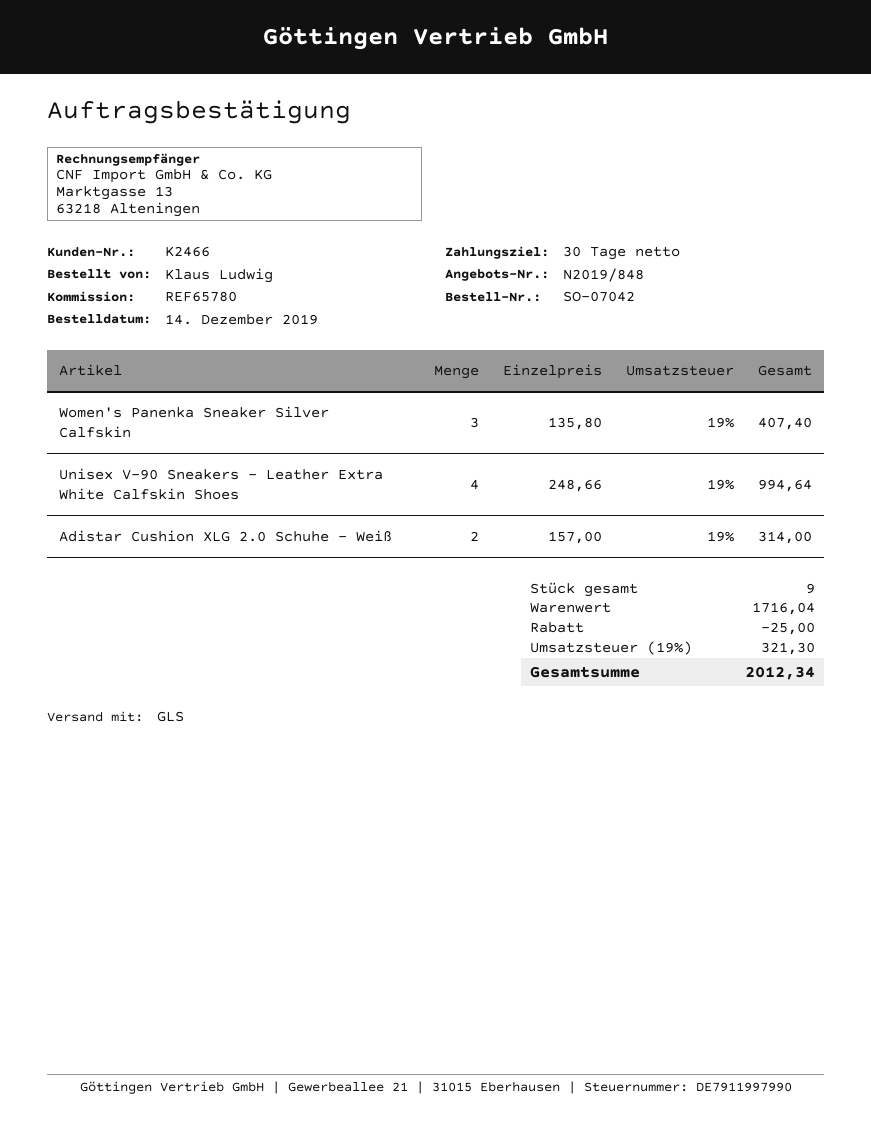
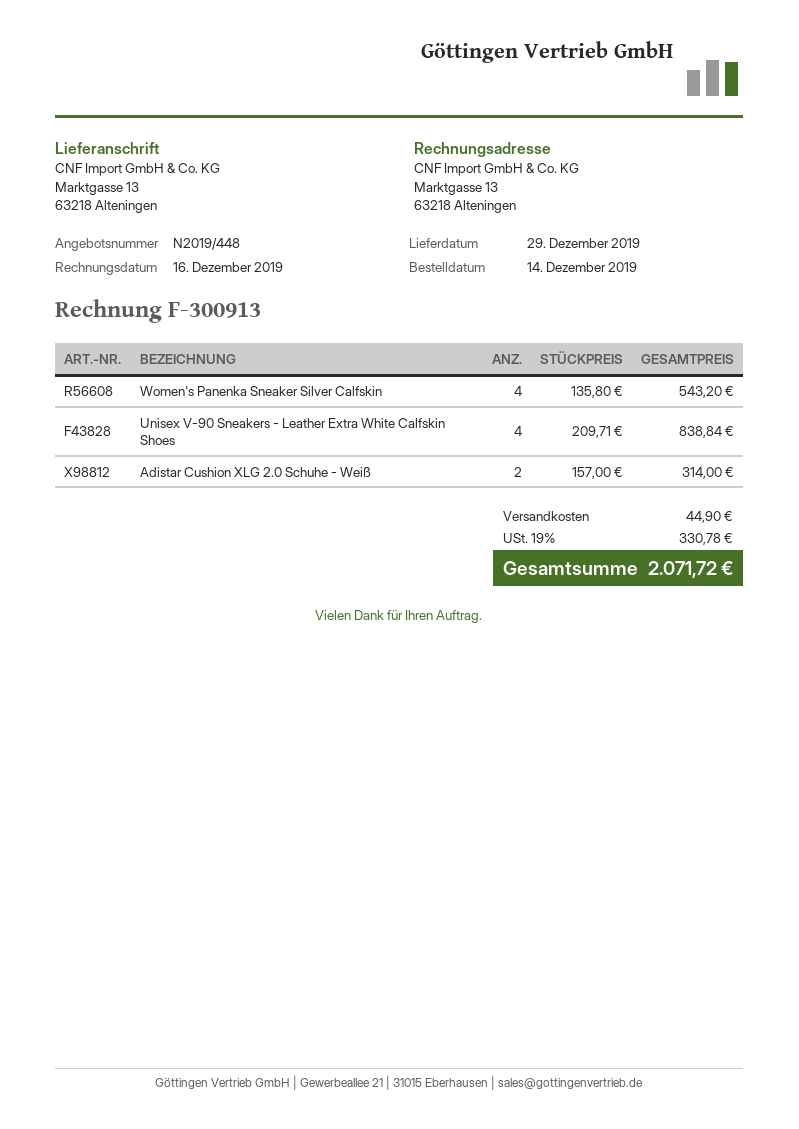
quote number: N2019/848 -> N2019/448
Women's Panenka Sneaker Silver Calfskin: 3 x 135.80 = 407.40 -> 4 x 135.80 = 543.20
Unisex V-90 Sneakers - Leather Extra White Calfskin Shoes: 4 x 248.66 = 994.64 -> 4 x 209.71 = 838.84
discount: 25.00 -> none
shipping: none -> 44.90
tax: 19% = 321.30 -> 19% = 330.78
total: 2012.34 -> 2071.72

